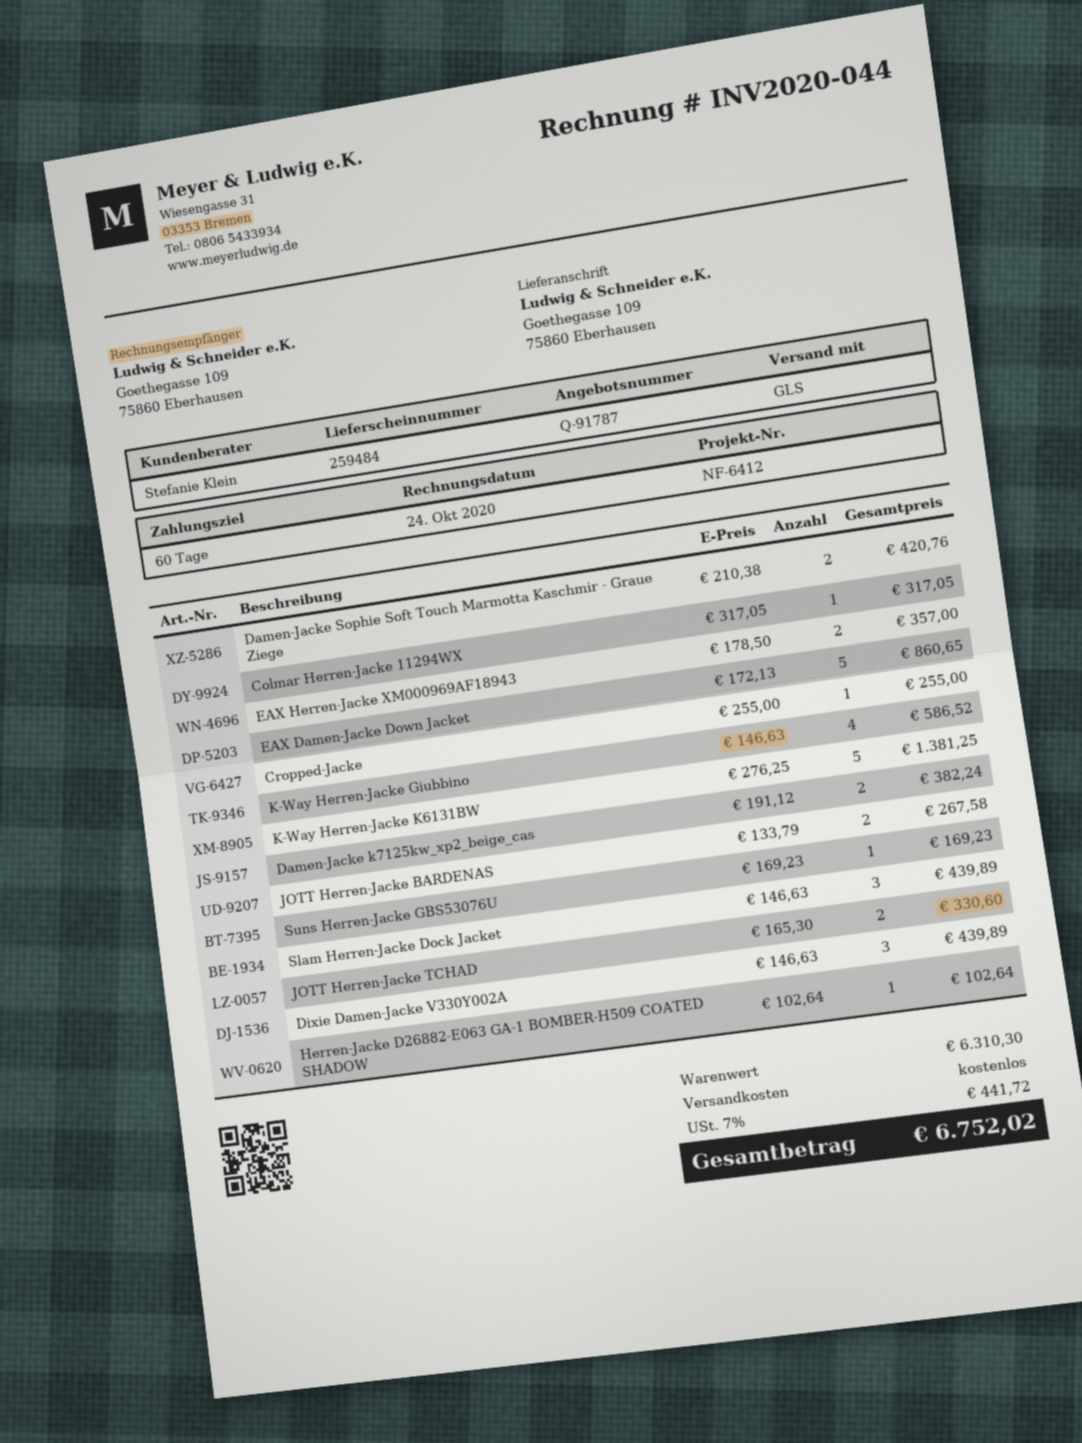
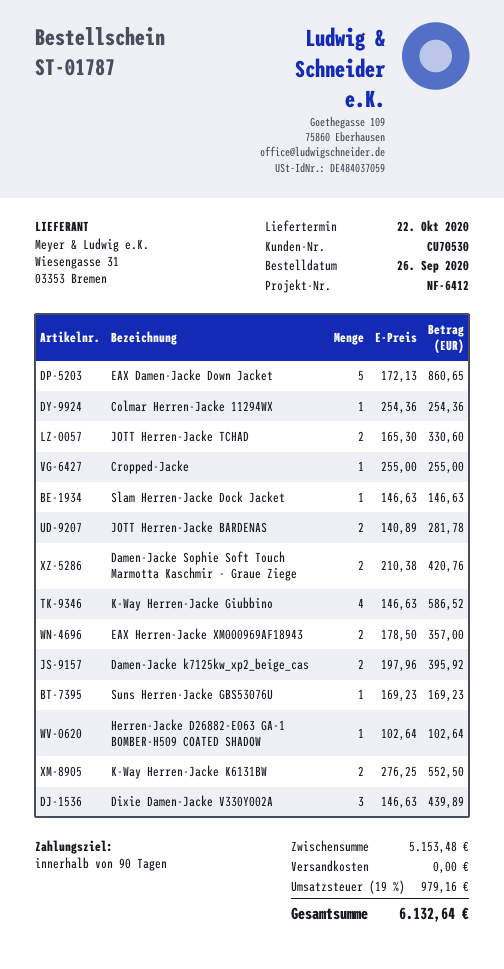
payment terms: 60 days -> 90 days
Colmar Herren-Jacke 11294WX: 1 x 317.05 = 317.05 -> 1 x 254.36 = 254.36
K-Way Herren-Jacke K6131BW: 5 x 276.25 = 1381.25 -> 2 x 276.25 = 552.50
Damen-Jacke k7125kw_xp2_beige_cas: 2 x 191.12 = 382.24 -> 2 x 197.96 = 395.92
JOTT Herren-Jacke BARDENAS: 2 x 133.79 = 267.58 -> 2 x 140.89 = 281.78
Slam Herren-Jacke Dock Jacket: 3 x 146.63 = 439.89 -> 1 x 146.63 = 146.63
subtotal: 6310.30 -> 5153.48
tax: 7% = 441.72 -> 19% = 979.16
total: 6752.02 -> 6132.64

